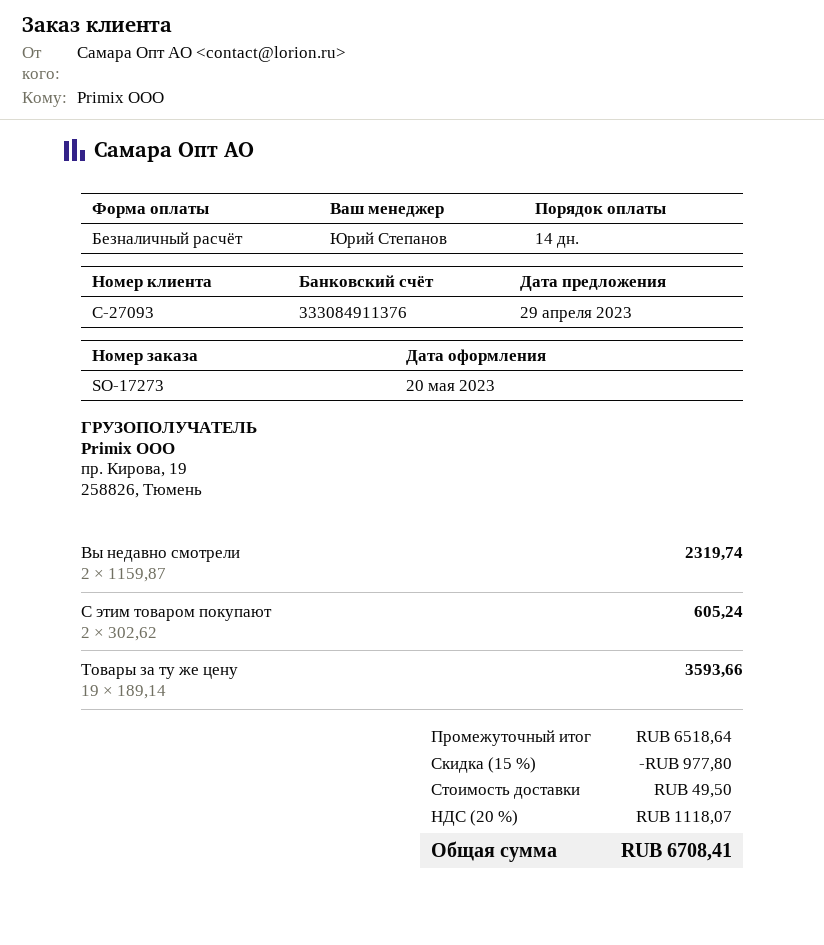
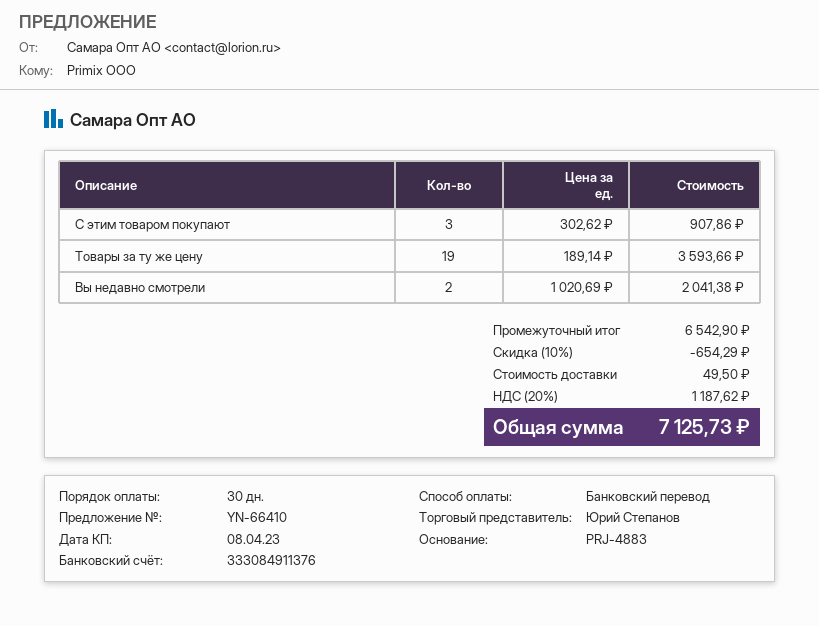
quote date: 2023-04-29 -> 2023-04-08
payment terms: 14 days -> 30 days
Вы недавно смотрели: 2 x 1159.87 = 2319.74 -> 2 x 1020.69 = 2041.38
С этим товаром покупают: 2 x 302.62 = 605.24 -> 3 x 302.62 = 907.86
subtotal: 6518.64 -> 6542.90
discount: 15% = 977.80 -> 10% = 654.29
tax: 20% = 1118.07 -> 20% = 1187.62
total: 6708.41 -> 7125.73

